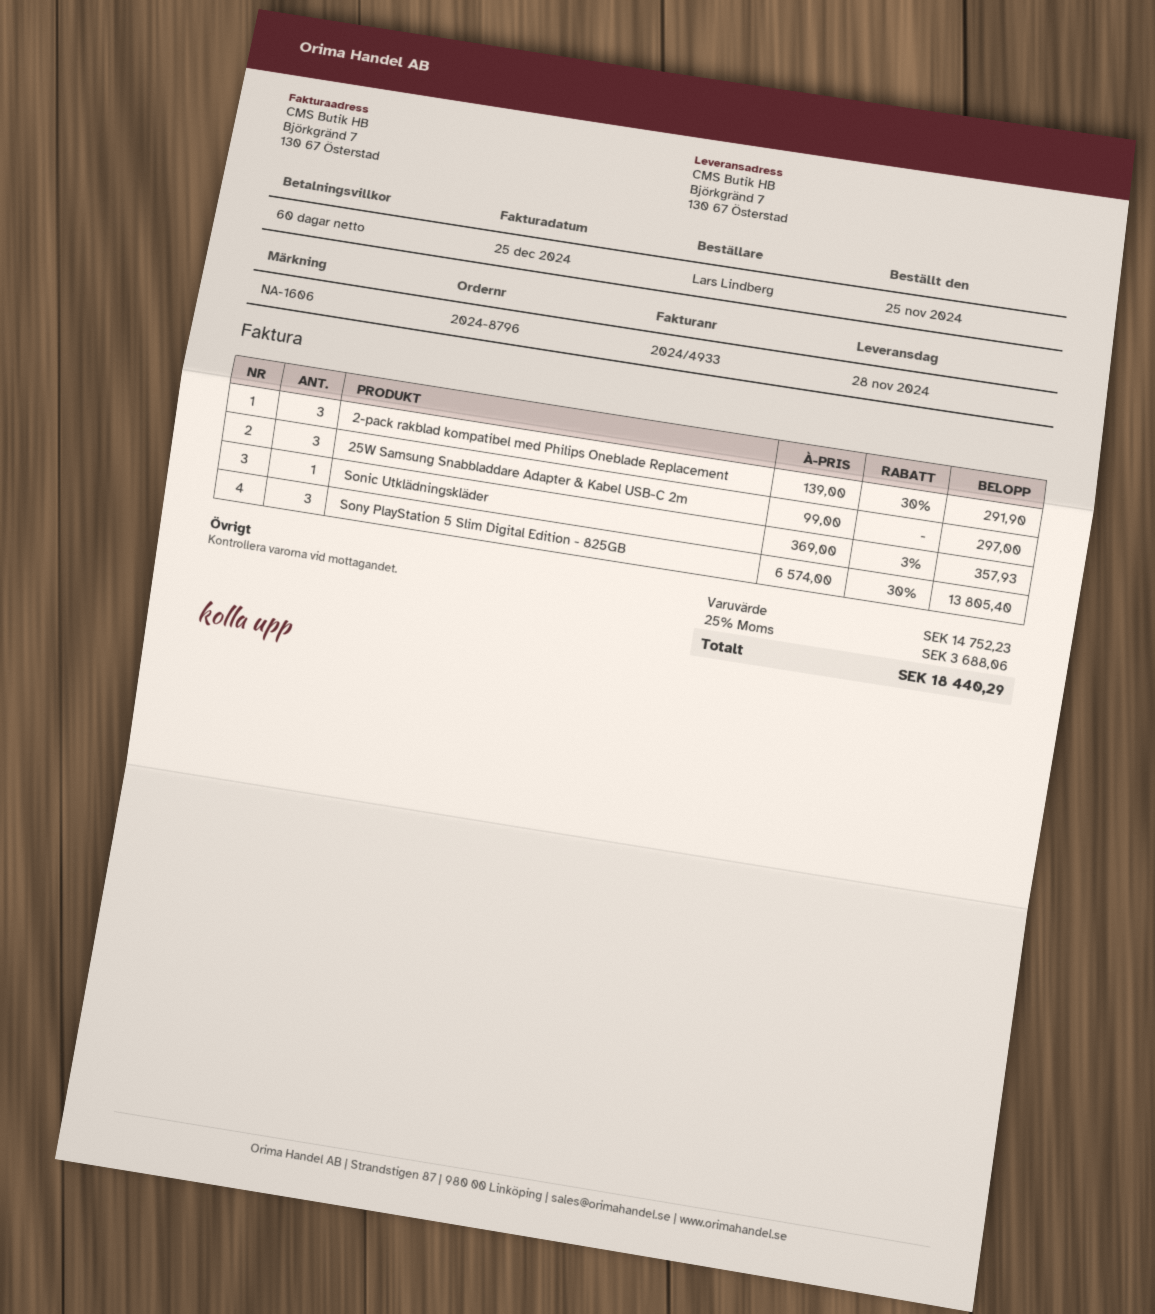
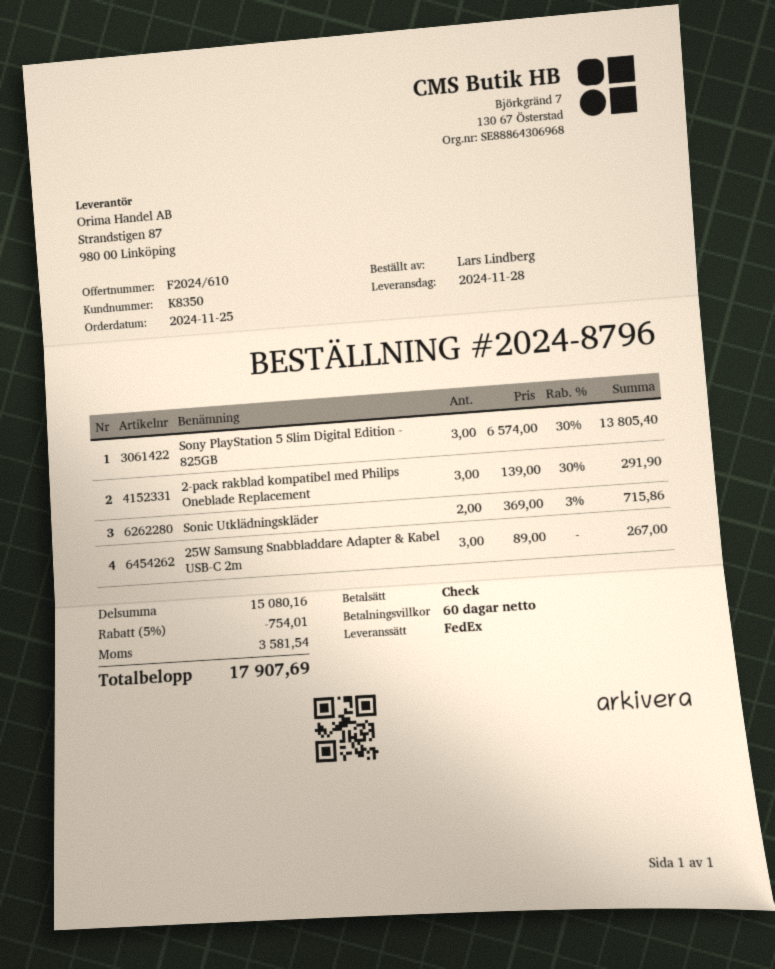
25W Samsung Snabbladdare Adapter & Kabel USB-C 2m: 3 x 99.00 = 297.00 -> 3 x 89.00 = 267.00
Sonic Utklädningskläder: 1 x 369.00 - 3% = 357.93 -> 2 x 369.00 - 3% = 715.86
subtotal: 14752.23 -> 15080.16
discount: none -> 5% = 754.01
tax: 3688.06 -> 3581.54
total: 18440.29 -> 17907.69

